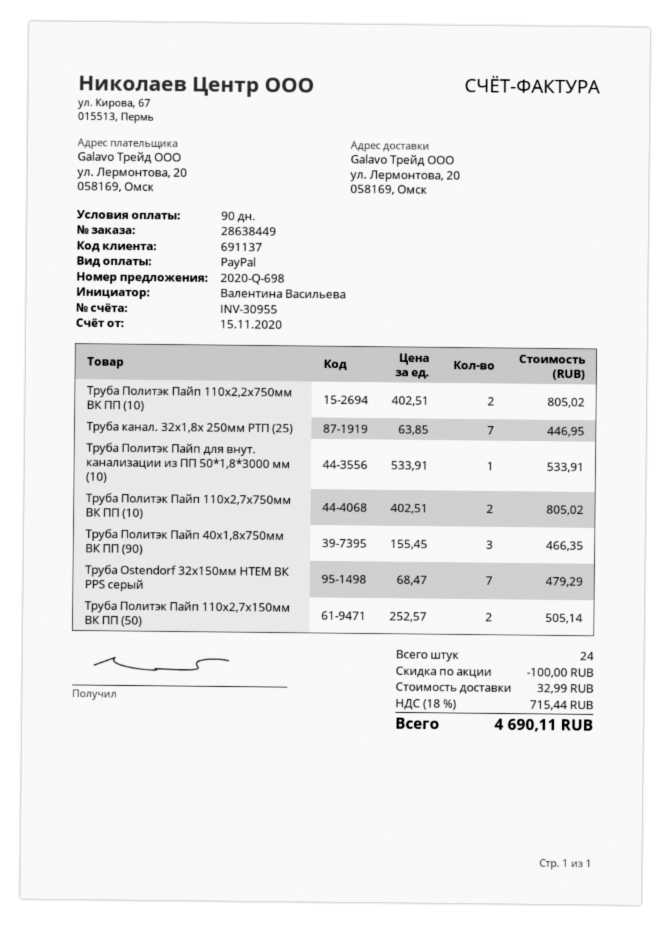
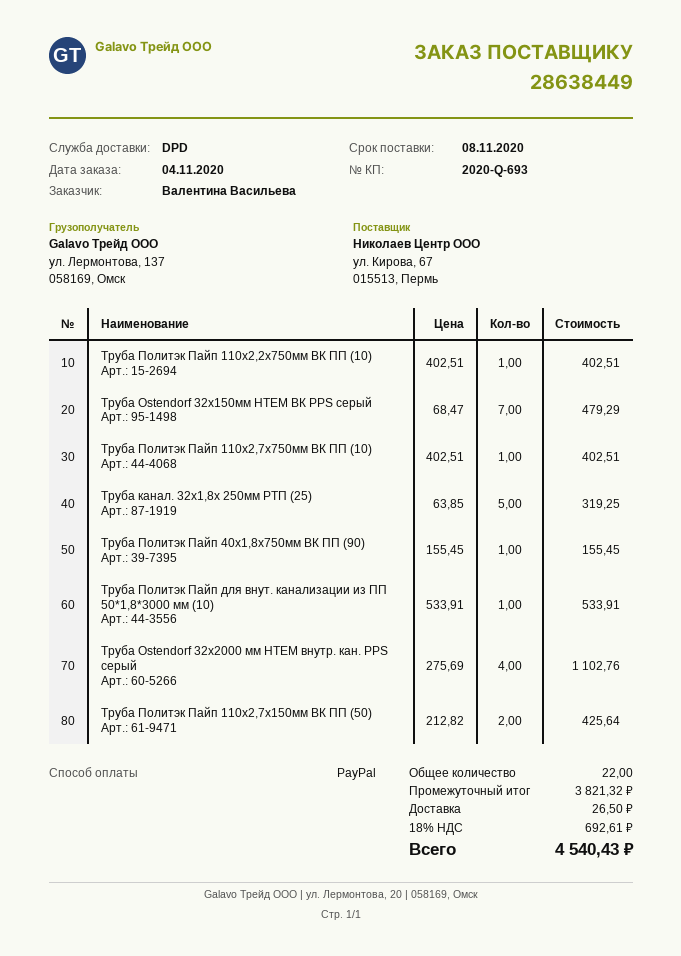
quote number: 2020-Q-698 -> 2020-Q-693
ship to: ул. Лермонтова, 20, 058169, Омск -> ул. Лермонтова, 137, 058169, Омск
Труба Политэк Пайп 110х2,2х750мм ВК ПП (10): 2 x 402.51 = 805.02 -> 1 x 402.51 = 402.51
Труба канал. 32х1,8х 250мм РТП (25): 7 x 63.85 = 446.95 -> 5 x 63.85 = 319.25
Труба Политэк Пайп 110х2,7х750мм ВК ПП (10): 2 x 402.51 = 805.02 -> 1 x 402.51 = 402.51
Труба Политэк Пайп 40х1,8х750мм ВК ПП (90): 3 x 155.45 = 466.35 -> 1 x 155.45 = 155.45
Труба Политэк Пайп 110х2,7х150мм ВК ПП (50): 2 x 252.57 = 505.14 -> 2 x 212.82 = 425.64
Труба Ostendorf 32х2000 мм HTEM внутр. кан. PPS серый: none -> 4 x 275.69 = 1102.76
total quantity: 24 -> 22
discount: 100.00 -> none
shipping: 32.99 -> 26.50
tax: 18% = 715.44 -> 18% = 692.61
total: 4690.11 -> 4540.43

